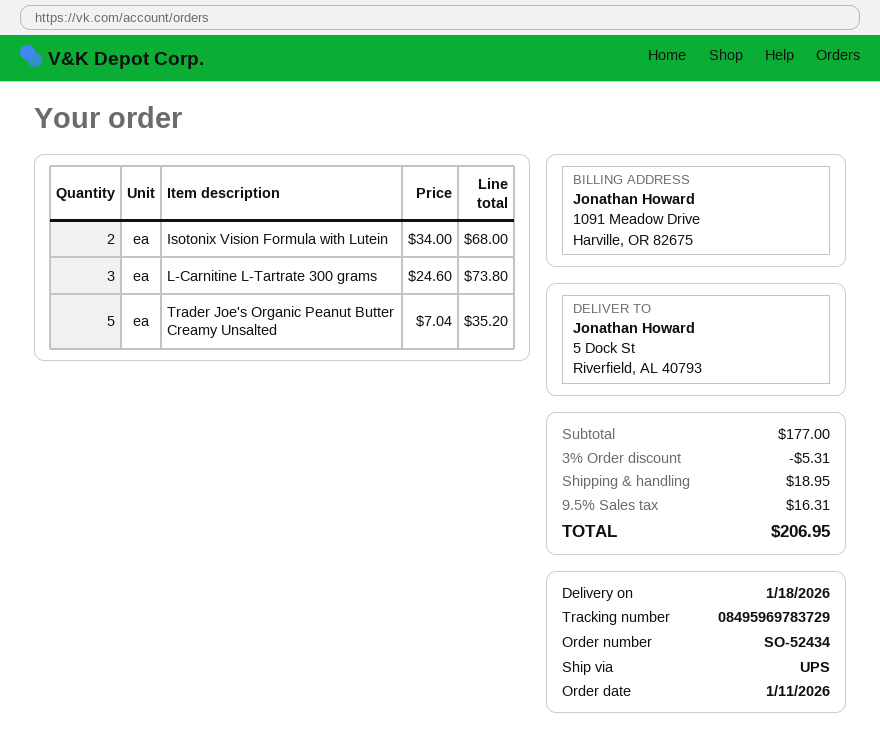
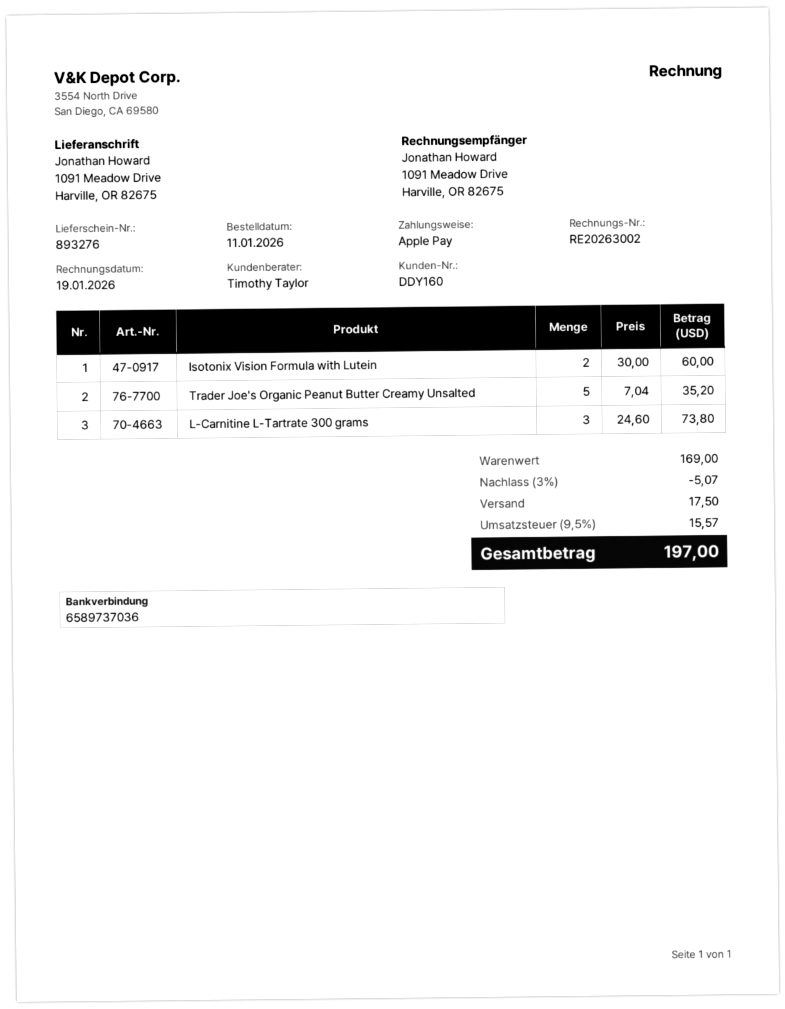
ship to: 5 Dock St, Riverfield, AL 40793 -> 1091 Meadow Drive, Harville, OR 82675
Isotonix Vision Formula with Lutein: 2 x 34.00 = 68.00 -> 2 x 30.00 = 60.00
subtotal: 177.00 -> 169.00
discount: 3% = 5.31 -> 3% = 5.07
shipping: 18.95 -> 17.50
tax: 9.5% = 16.31 -> 9.5% = 15.57
total: 206.95 -> 197.00

